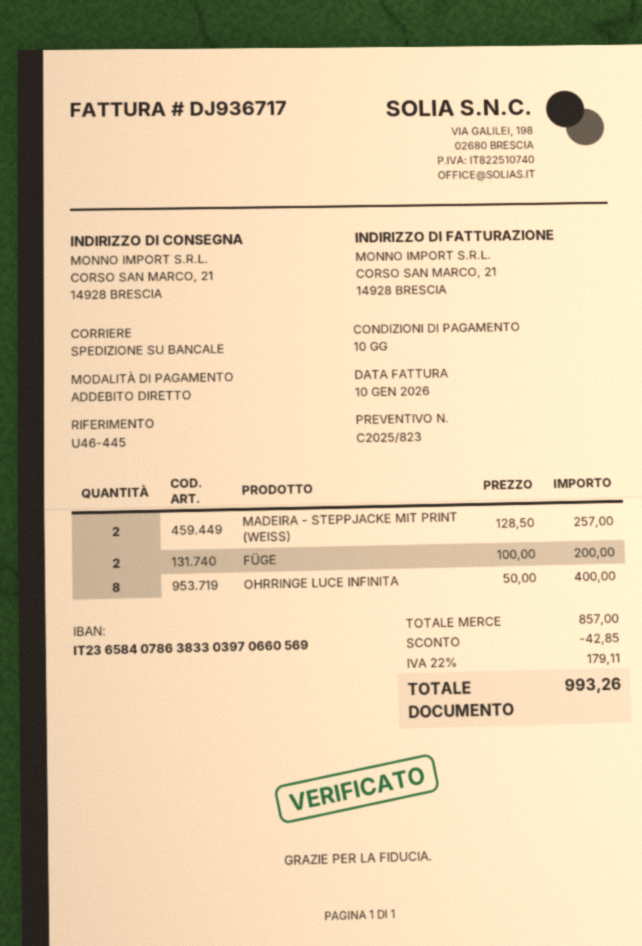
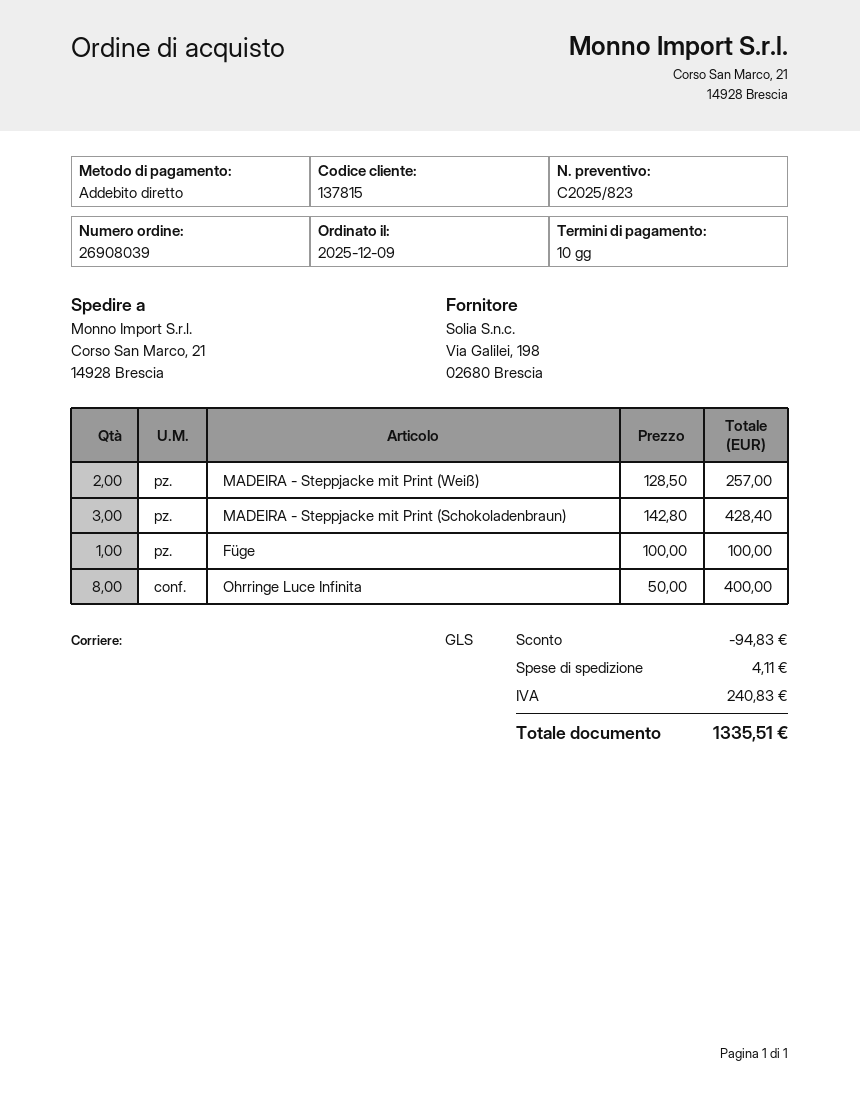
shipping method: pallet freight -> GLS
FÜGE: 2 x 100.00 = 200.00 -> 1 x 100.00 = 100.00
MADEIRA - Steppjacke mit Print (Schokoladenbraun): none -> 3 x 142.80 = 428.40
discount: 42.85 -> 94.83
shipping: none -> 4.11
tax: 179.11 -> 240.83
total: 993.26 -> 1335.51

